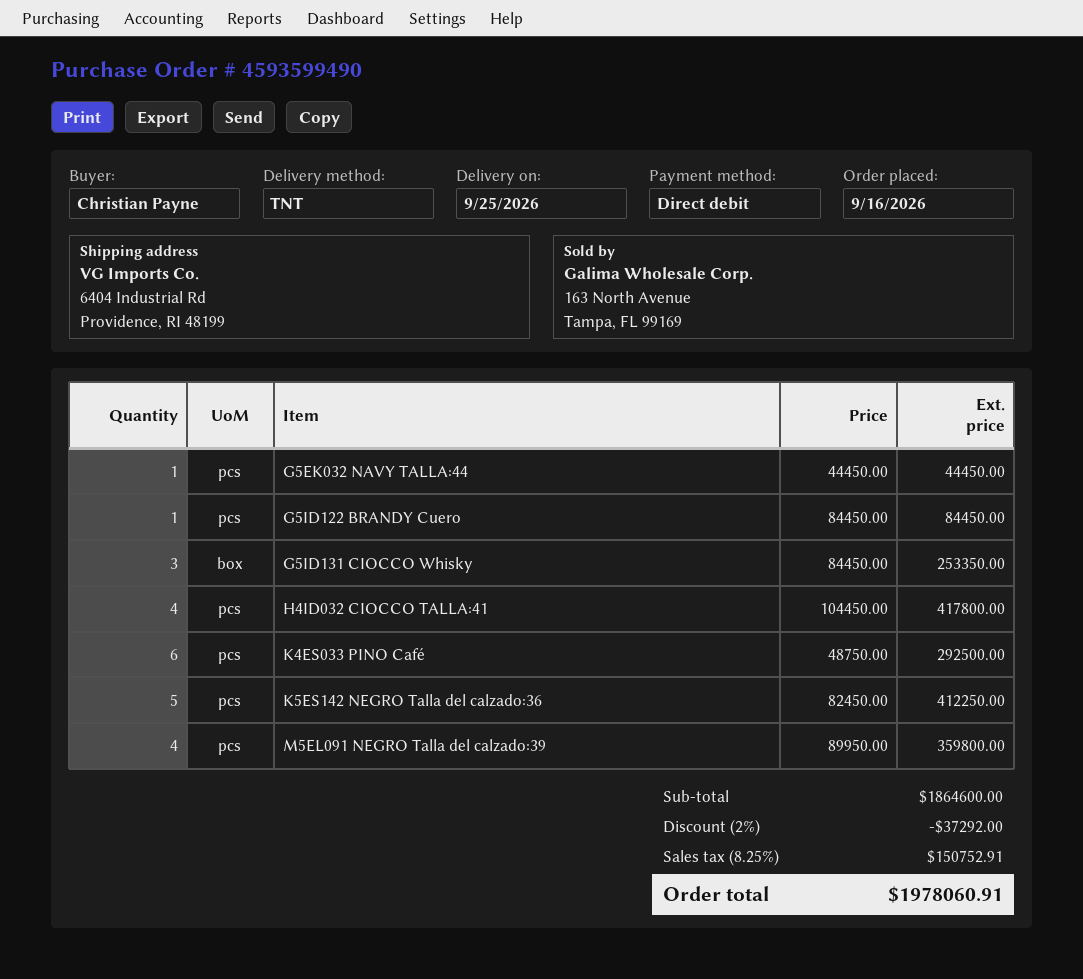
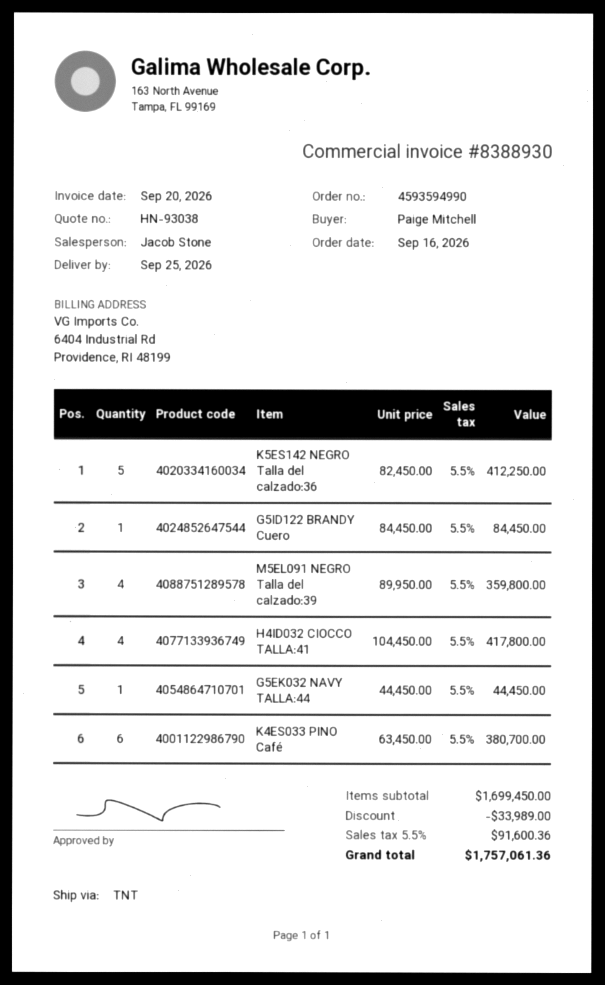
order number: 4593599490 -> 4593594990
ordered by: Christian Payne -> Paige Mitchell
G5ID131 CIOCCO Whisky: 3 x 84450.00 = 253350.00 -> none
K4ES033 PINO Café: 6 x 48750.00 = 292500.00 -> 6 x 63450.00 = 380700.00
subtotal: 1864600.00 -> 1699450.00
discount: 37292.00 -> 33989.00
tax: 8.25% = 150752.91 -> 5.5% = 91600.36
total: 1978060.91 -> 1757061.36

